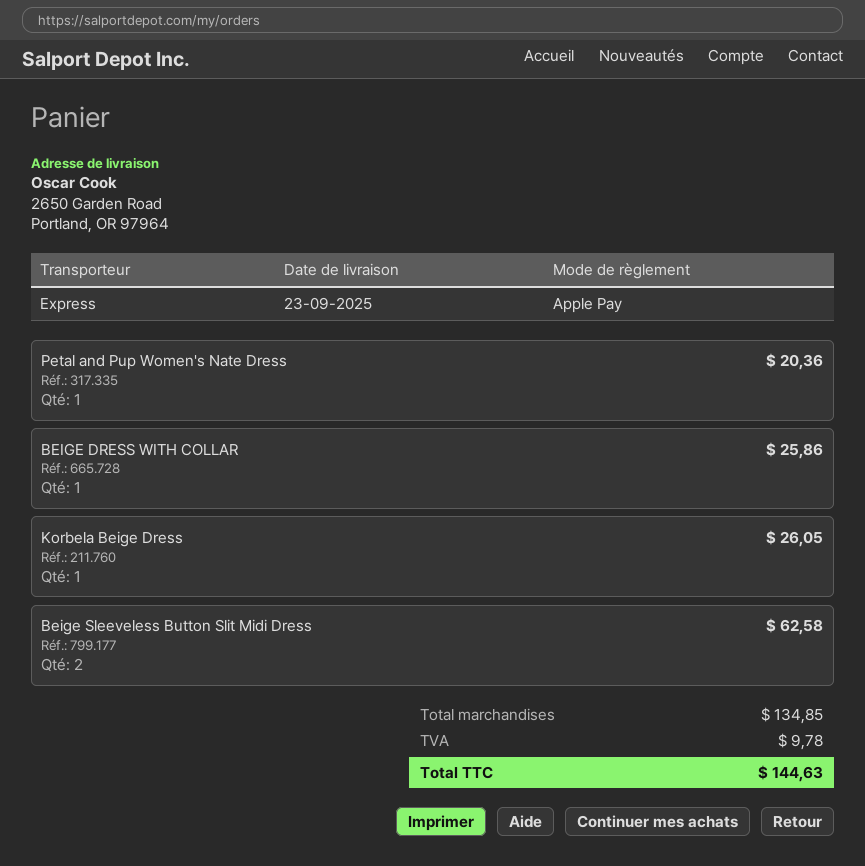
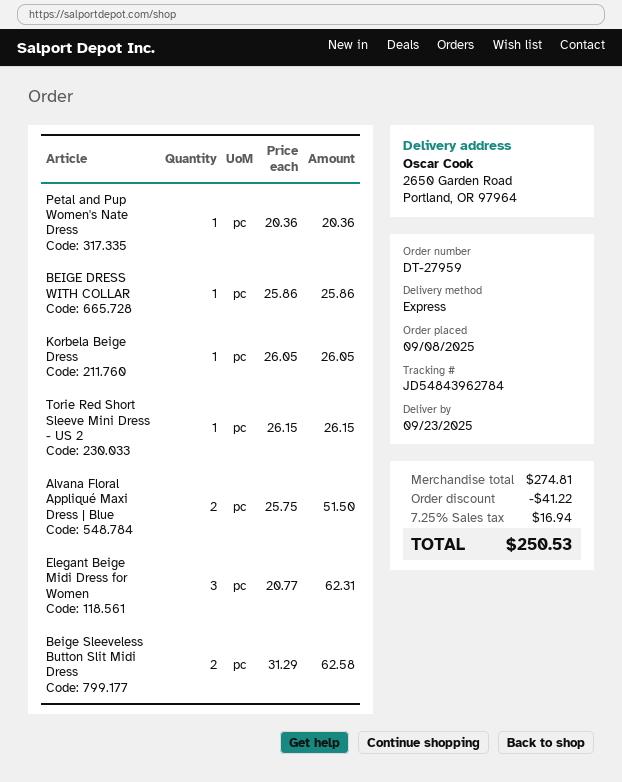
Torie Red Short Sleeve Mini Dress - US 2: none -> 1 for 26.15
Alvana Floral Appliqué Maxi Dress | Blue: none -> 2 for 51.50
Elegant Beige Midi Dress for Women: none -> 3 for 62.31
subtotal: 134.85 -> 274.81
discount: none -> 41.22
tax: 9.78 -> 16.94
total: 144.63 -> 250.53

